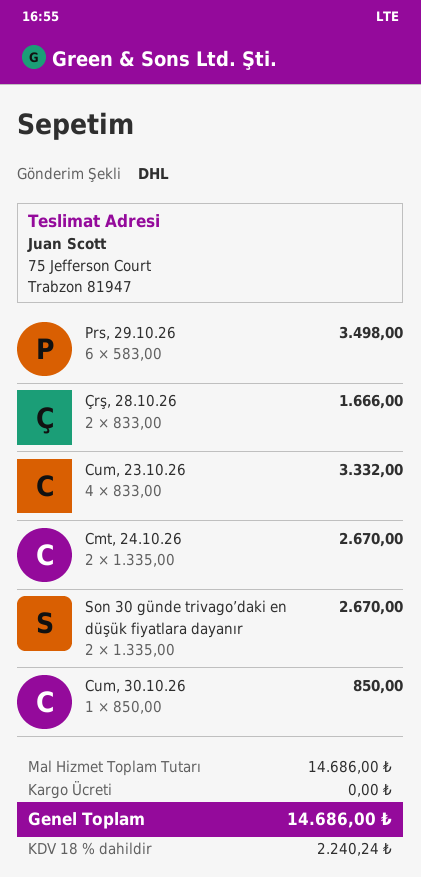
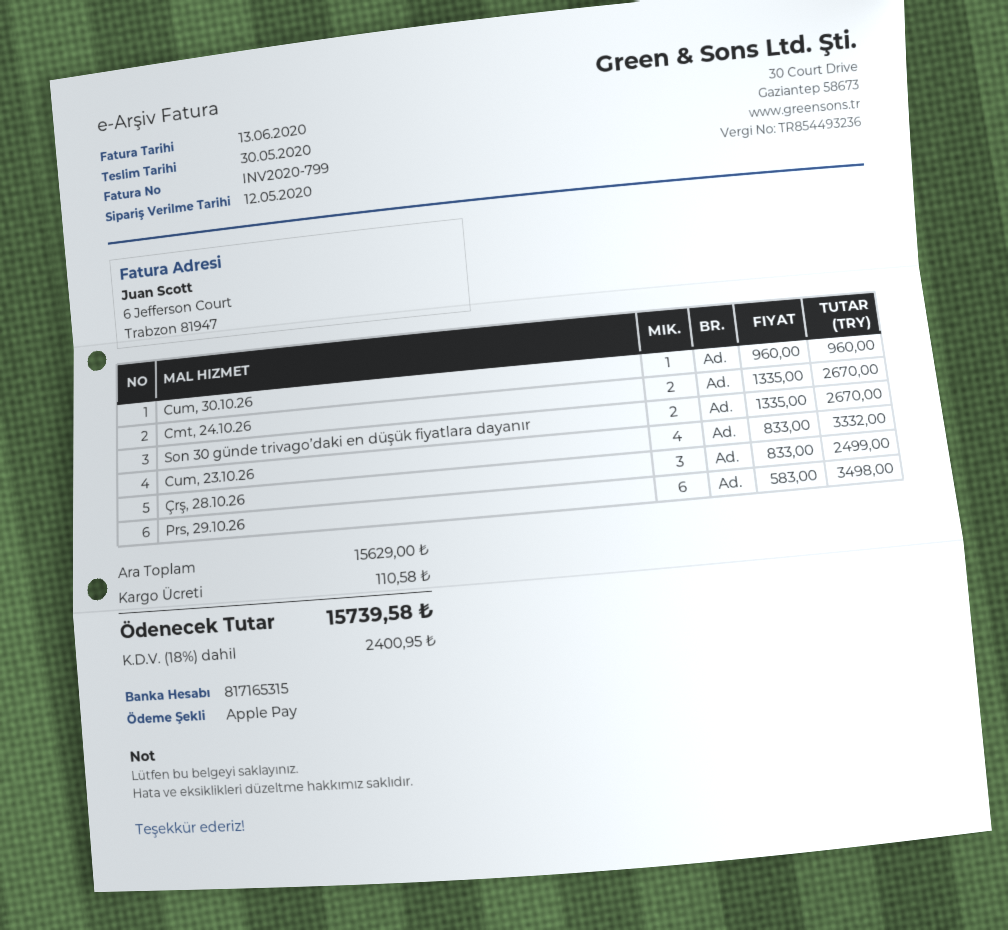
Çrş, 28.10.26: 2 x 833.00 = 1666.00 -> 3 x 833.00 = 2499.00
Cum, 30.10.26: 1 x 850.00 = 850.00 -> 1 x 960.00 = 960.00
subtotal: 14686.00 -> 15629.00
shipping: 0.00 -> 110.58
tax: 18% = 2240.24 -> 18% = 2400.95
total: 14686.00 -> 15739.58

